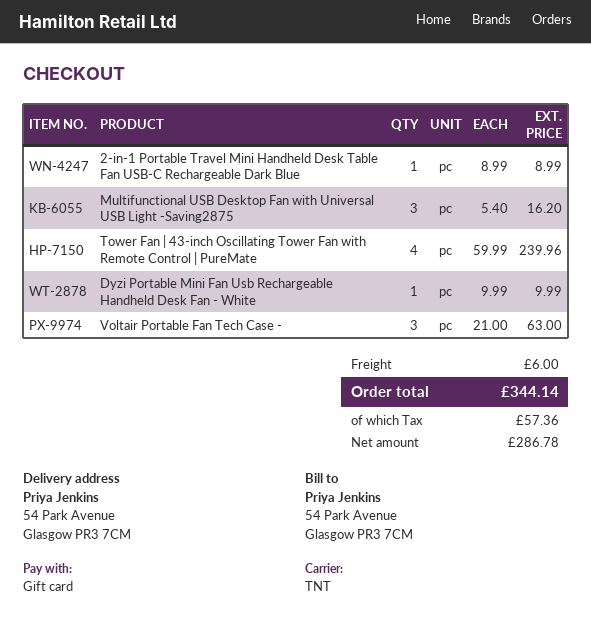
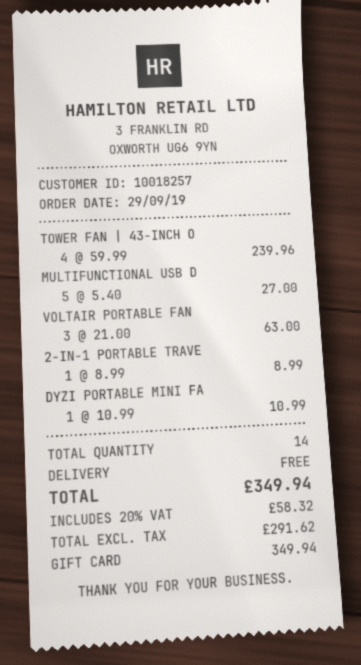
Multifunctional USB Desktop Fan with Universal USB Light -Saving2875: 3 x 5.40 = 16.20 -> 5 x 5.40 = 27.00
Dyzi Portable Mini Fan Usb Rechargeable Handheld Desk Fan - White: 1 x 9.99 = 9.99 -> 1 x 10.99 = 10.99
shipping: 6.00 -> 0.00
net: 286.78 -> 291.62
tax: 57.36 -> 58.32
total: 344.14 -> 349.94

